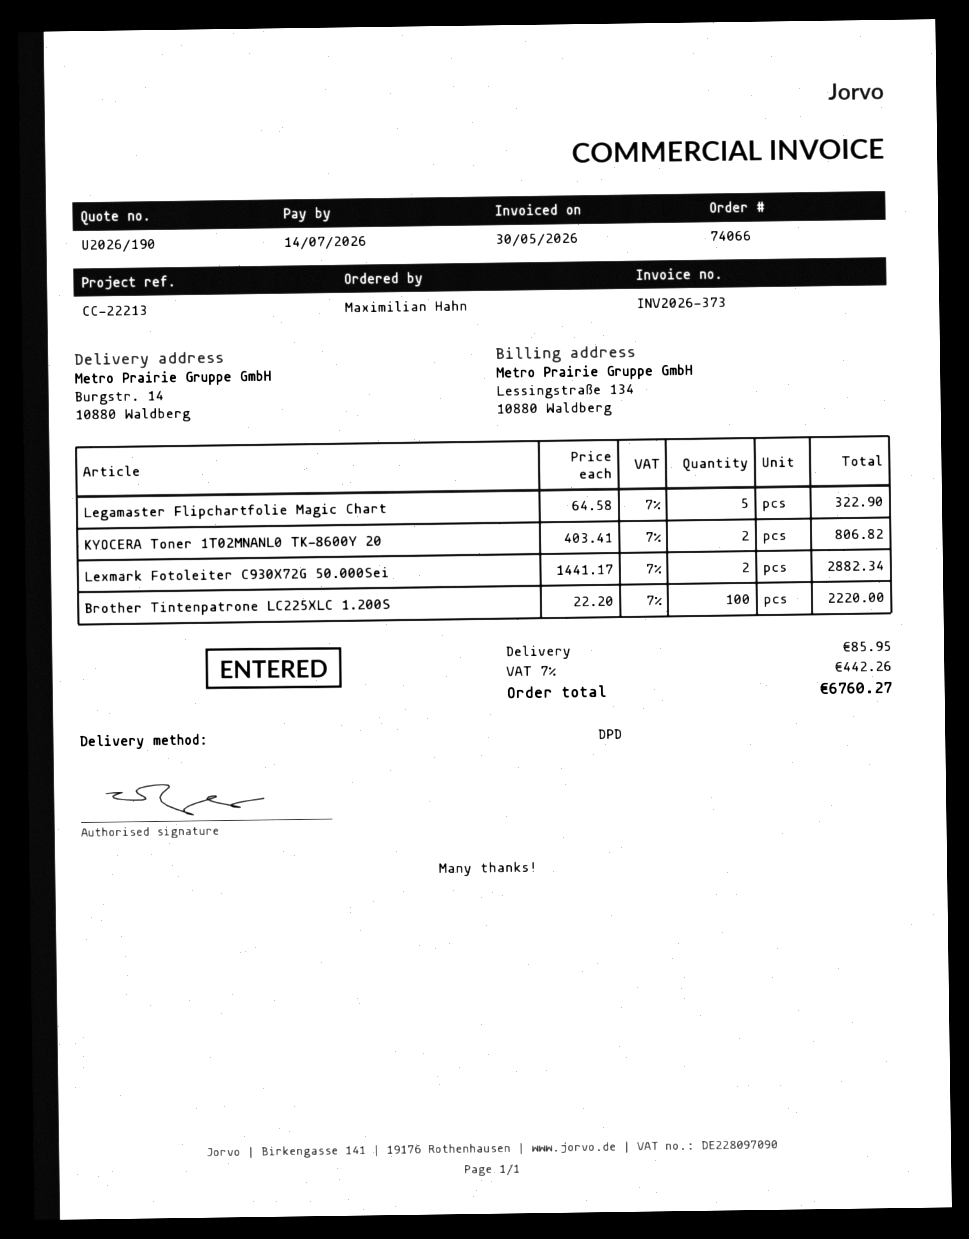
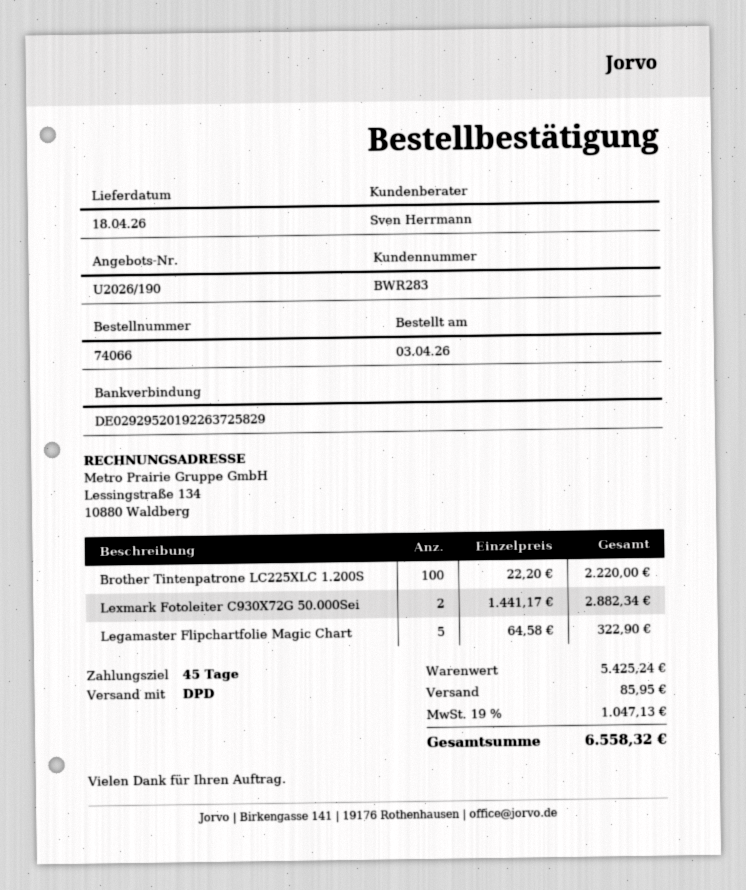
KYOCERA Toner 1T02MNANL0 TK-8600Y 20: 2 x 403.41 = 806.82 -> none
tax: 7% = 442.26 -> 19% = 1047.13
total: 6760.27 -> 6558.32

